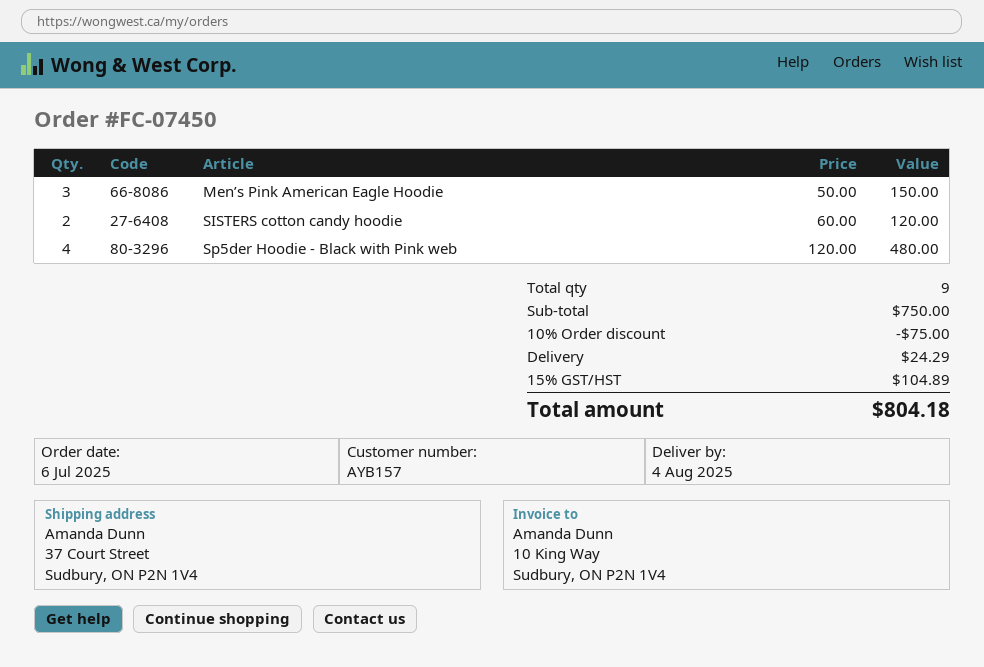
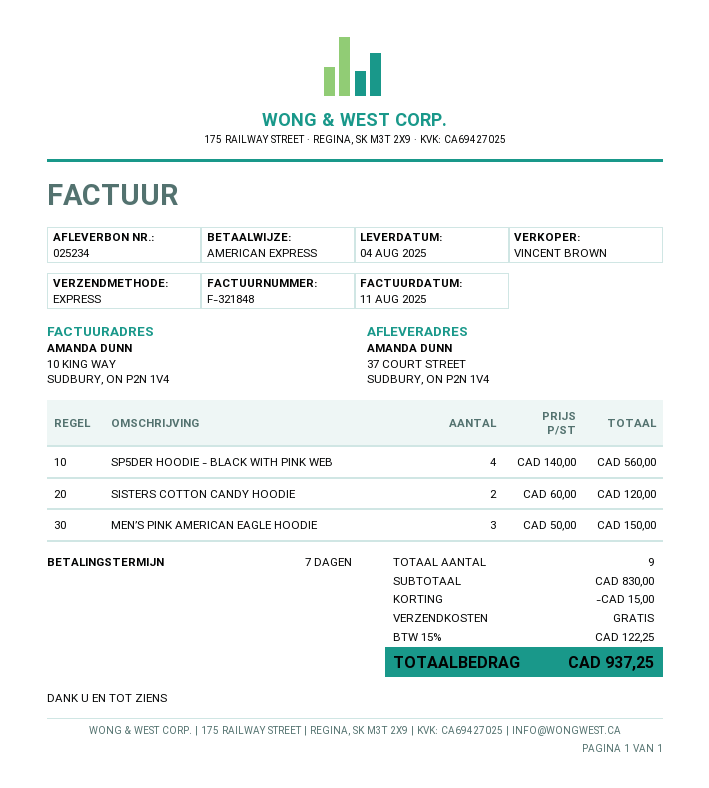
Sp5der Hoodie - Black with Pink web: 4 x 120.00 = 480.00 -> 4 x 140.00 = 560.00
subtotal: 750.00 -> 830.00
discount: 75.00 -> 15.00
shipping: 24.29 -> 0.00
tax: 15% = 104.89 -> 15% = 122.25
total: 804.18 -> 937.25

